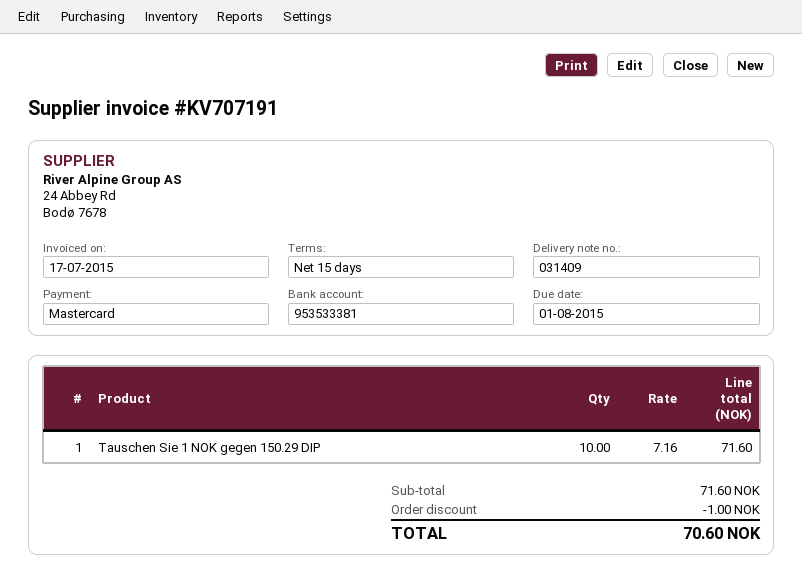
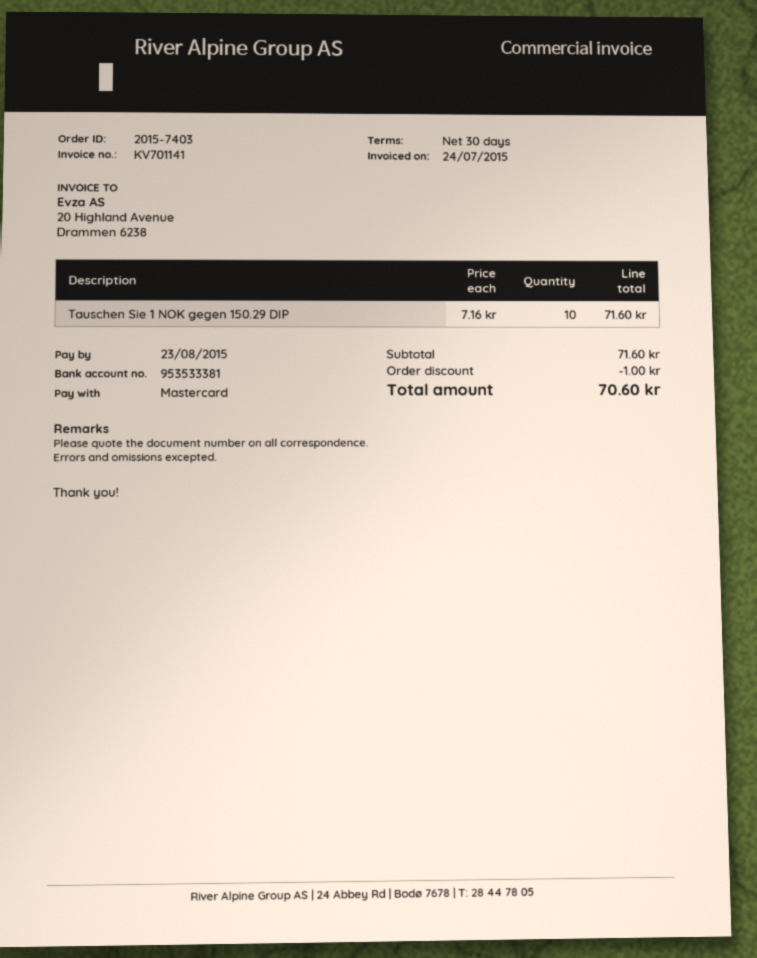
invoice number: KV707191 -> KV701141
invoice date: 2015-07-17 -> 2015-07-24
payment terms: 15 days -> 30 days
due date: 2015-08-01 -> 2015-08-23

